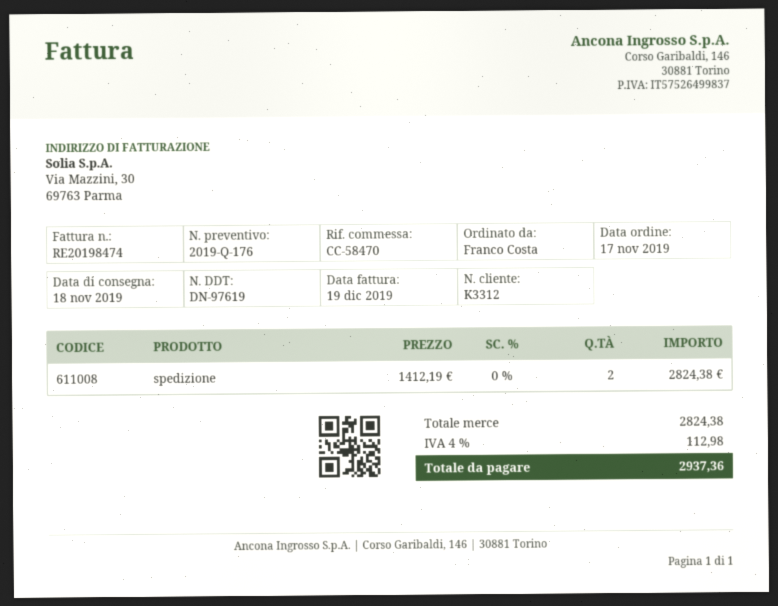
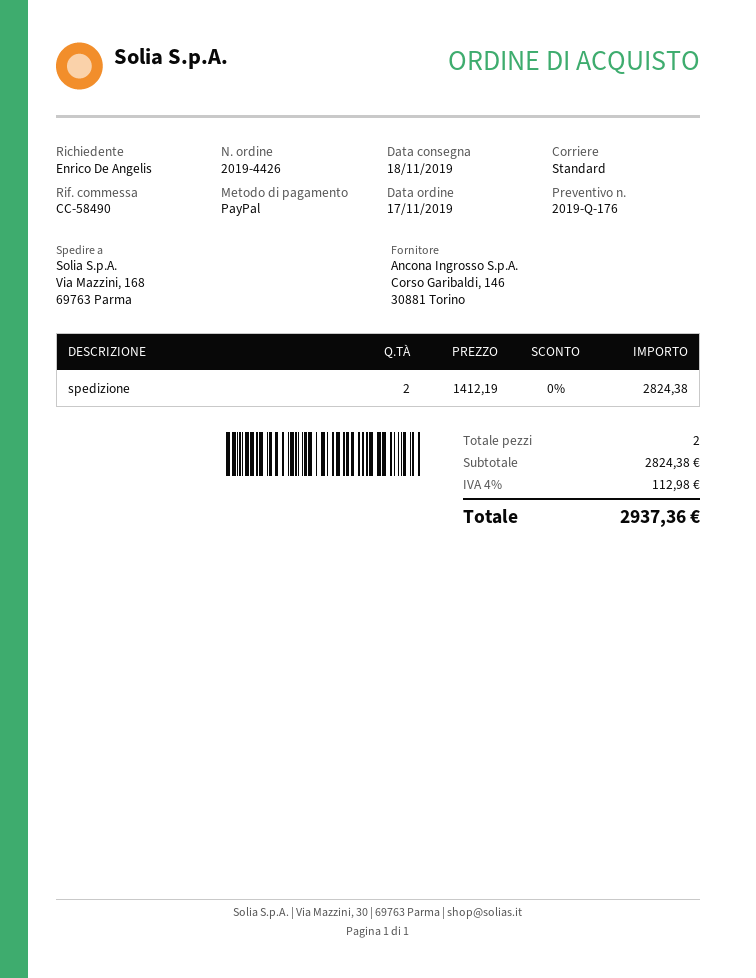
reference: CC-58470 -> CC-58490
ordered by: Franco Costa -> Enrico De Angelis

